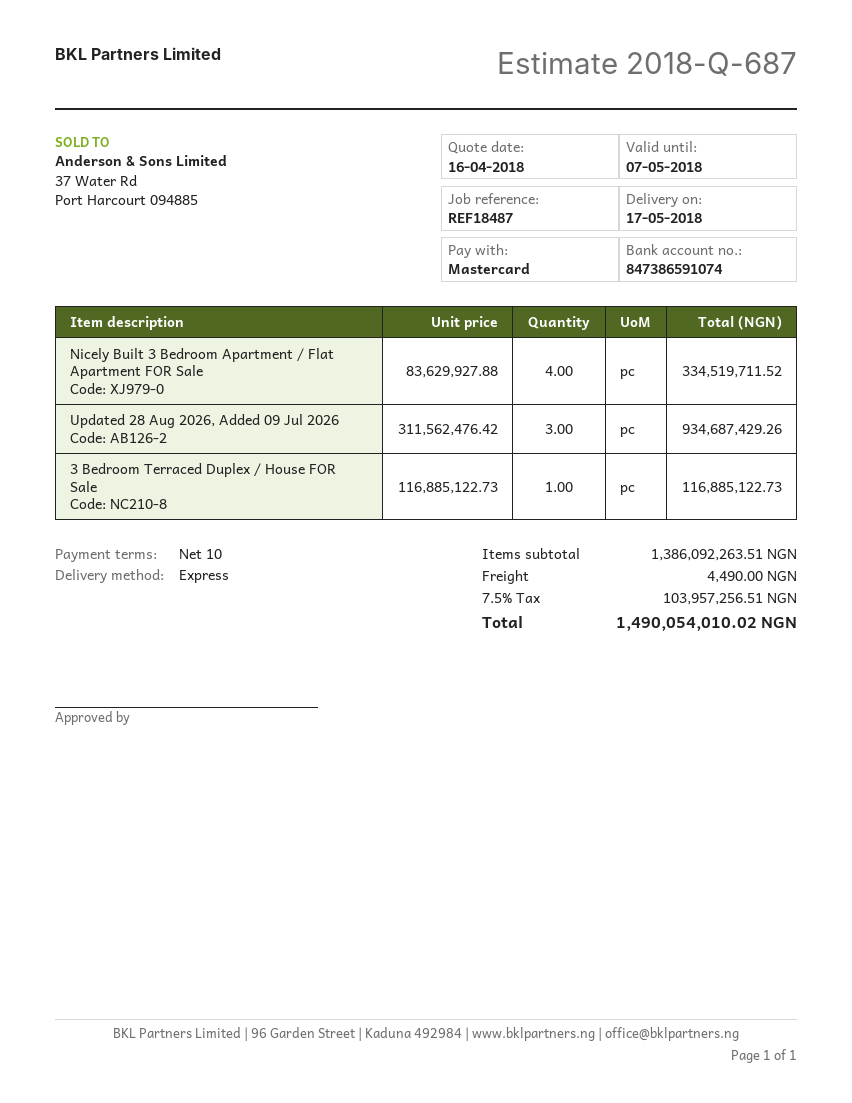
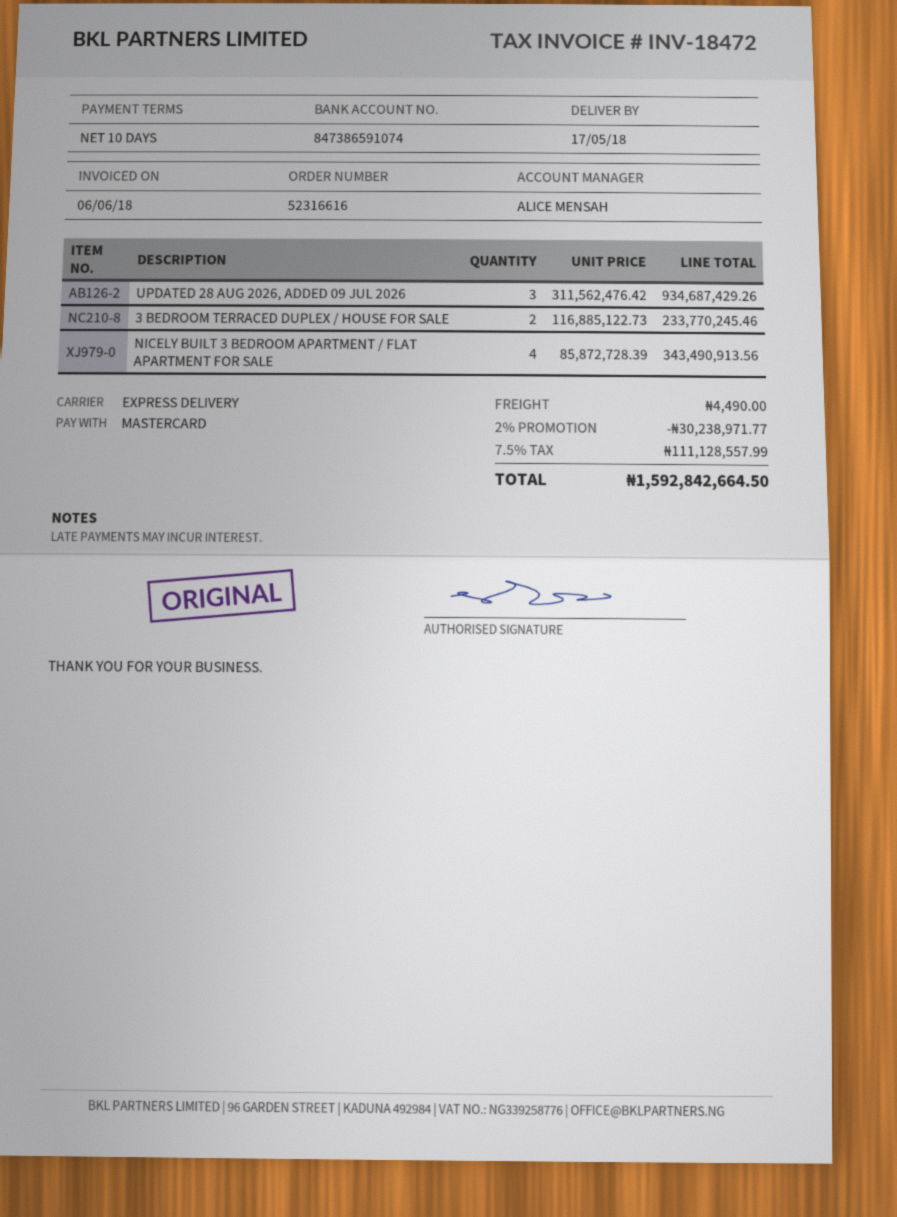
Nicely Built 3 Bedroom Apartment / Flat Apartment FOR Sale: 4 x 83629927.88 = 334519711.52 -> 4 x 85872728.39 = 343490913.56
3 Bedroom Terraced Duplex / House FOR Sale: 1 x 116885122.73 = 116885122.73 -> 2 x 116885122.73 = 233770245.46
discount: none -> 2% = 30238971.77
tax: 7.5% = 103957256.51 -> 7.5% = 111128557.99
total: 1490054010.02 -> 1592842664.50

